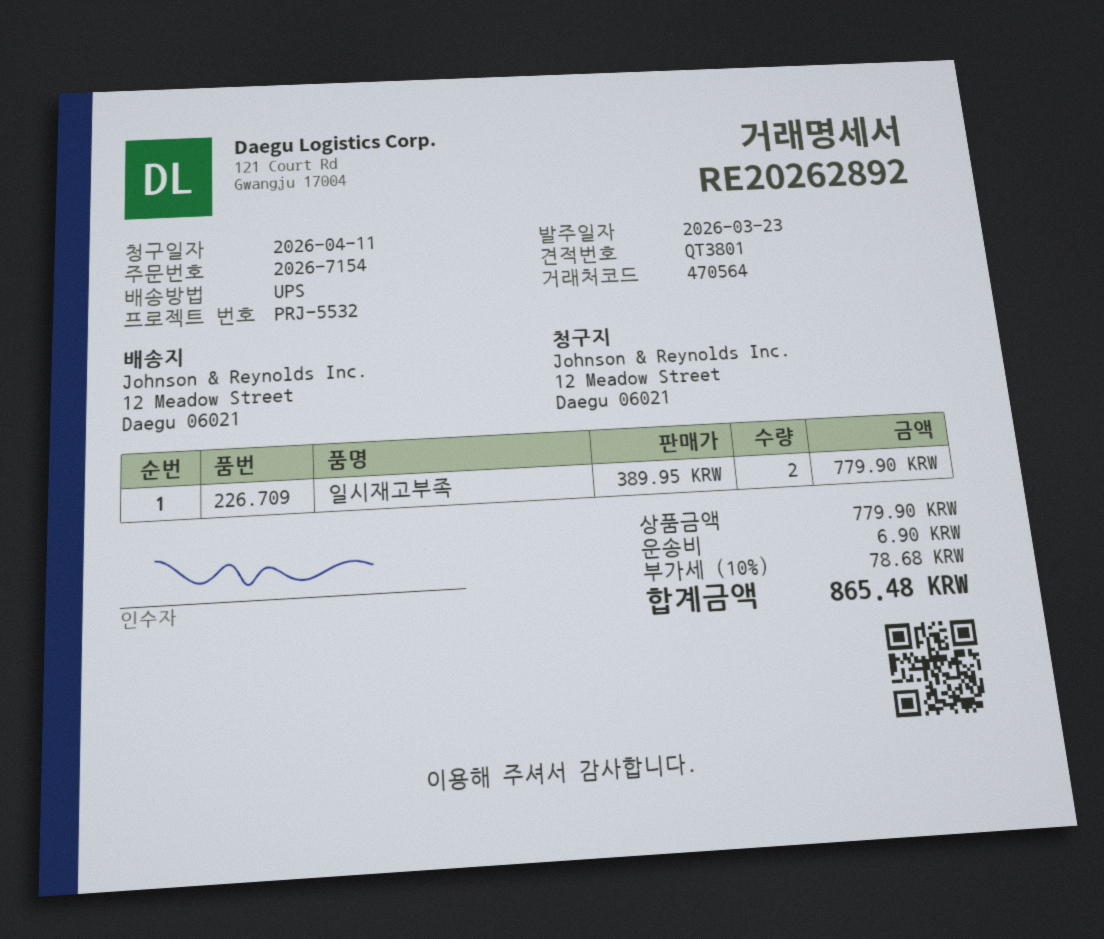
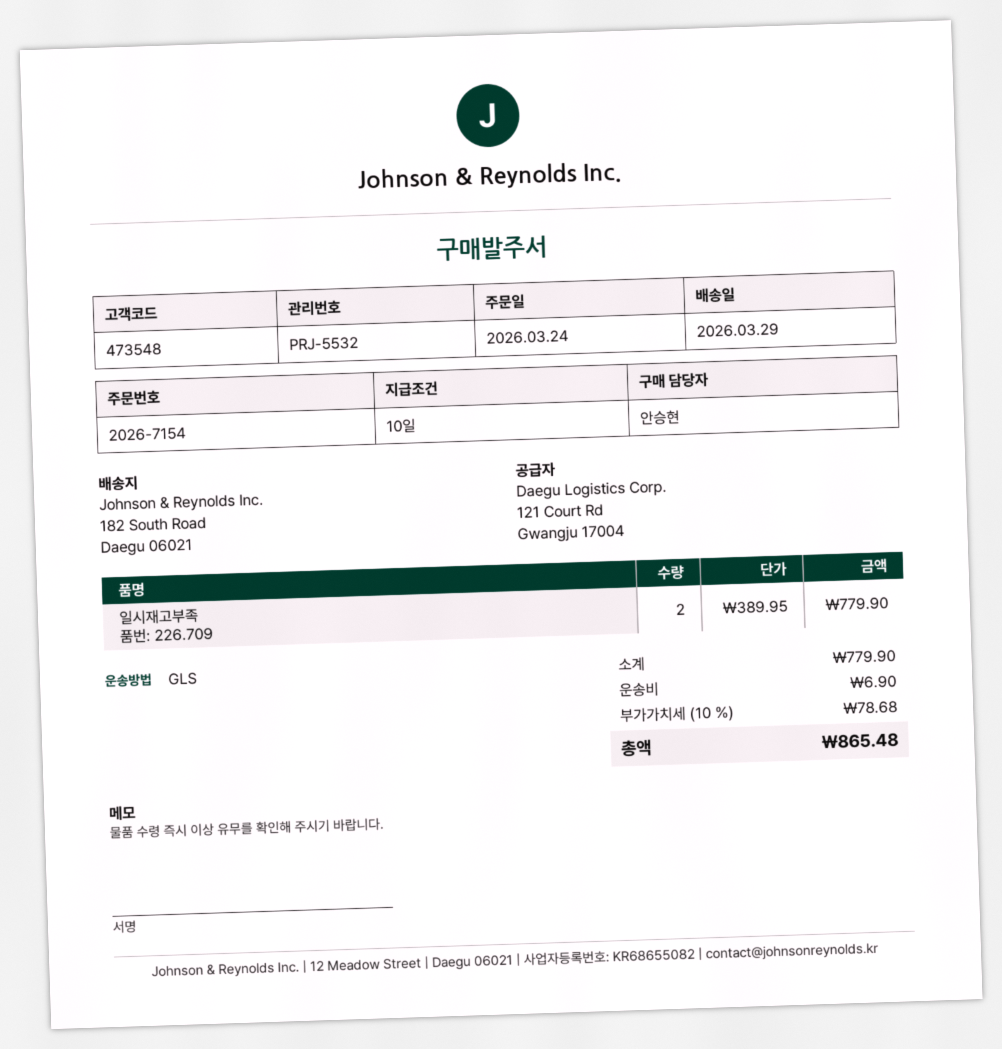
order date: 2026-03-23 -> 2026-03-24
customer number: 470564 -> 473548
shipping method: UPS -> GLS
ship to: 12 Meadow Street, Daegu 06021 -> 182 South Road, Daegu 06021

